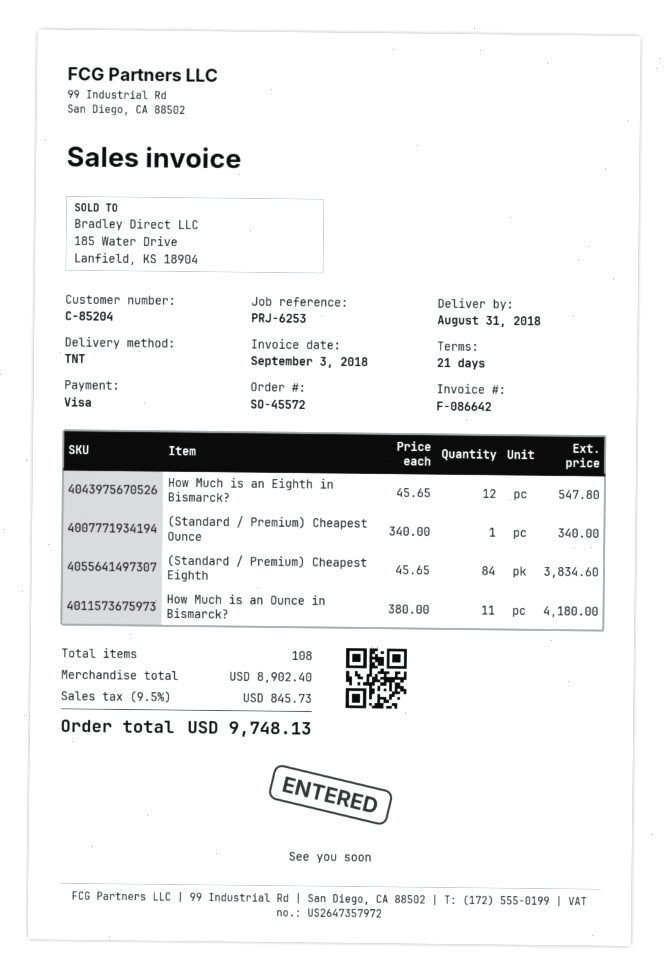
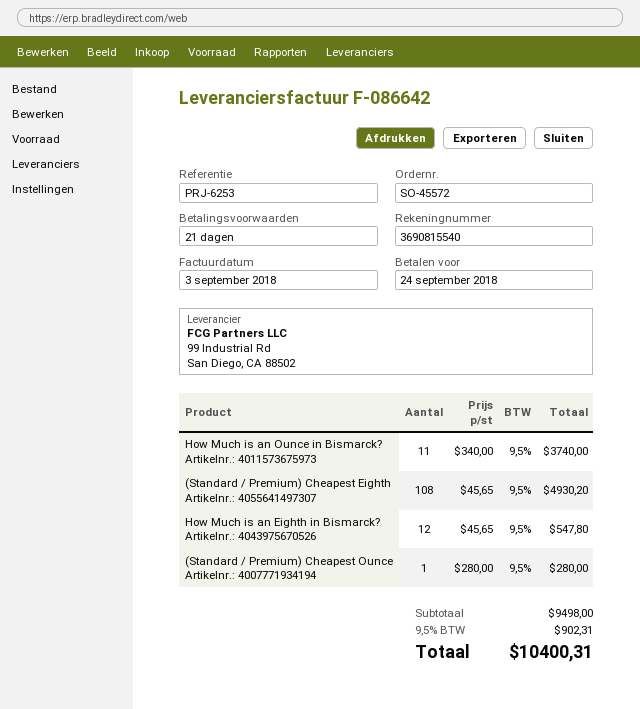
(Standard / Premium) Cheapest Ounce: 1 x 340.00 = 340.00 -> 1 x 280.00 = 280.00
(Standard / Premium) Cheapest Eighth: 84 x 45.65 = 3834.60 -> 108 x 45.65 = 4930.20
How Much is an Ounce in Bismarck?: 11 x 380.00 = 4180.00 -> 11 x 340.00 = 3740.00
subtotal: 8902.40 -> 9498.00
tax: 9.5% = 845.73 -> 9.5% = 902.31
total: 9748.13 -> 10400.31

